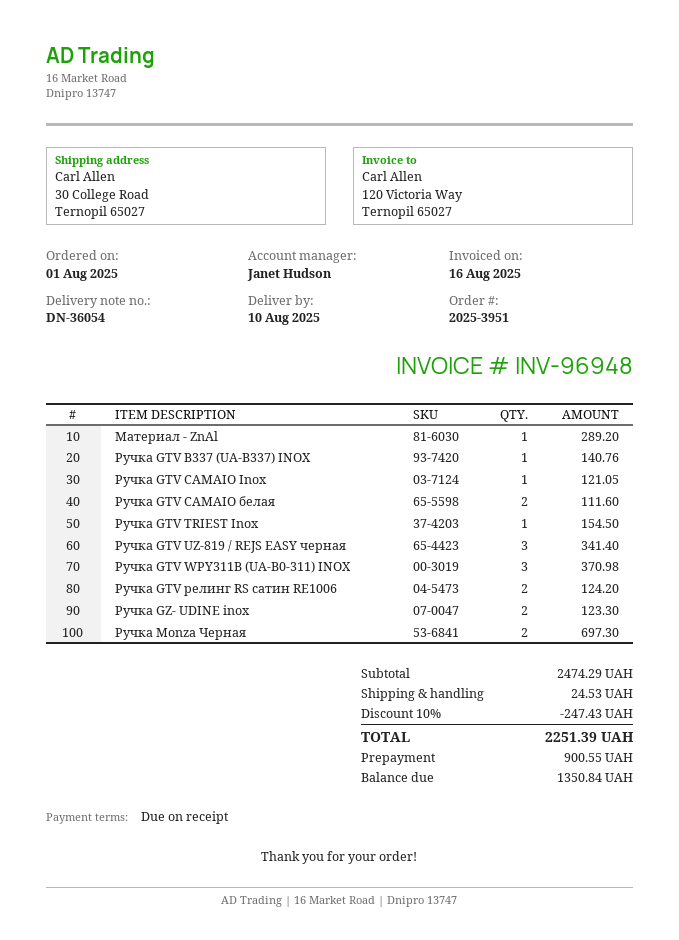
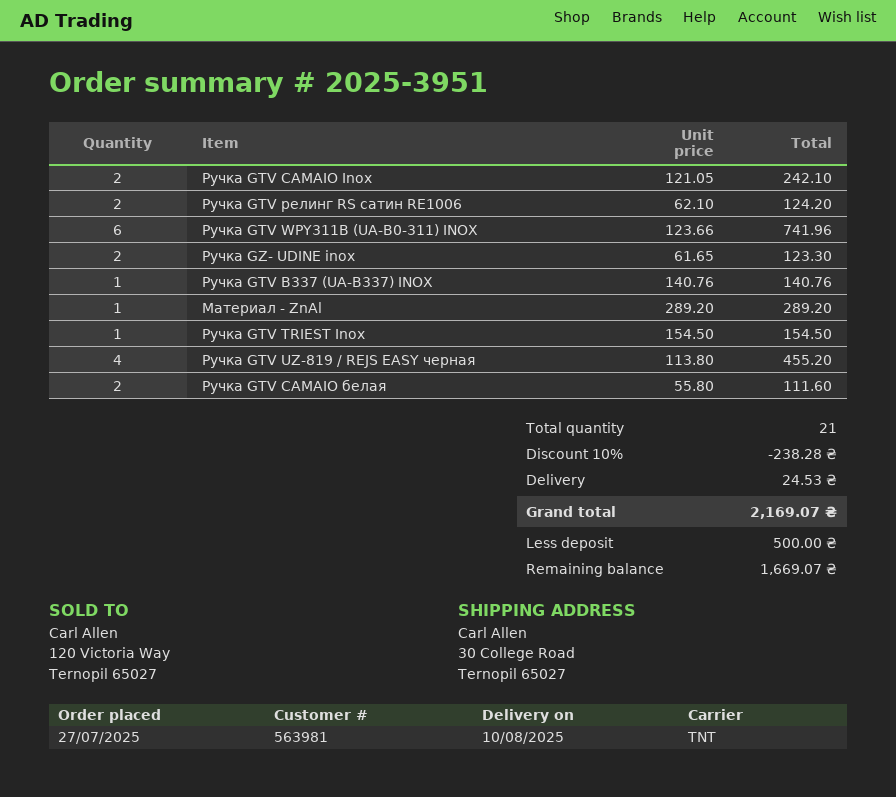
order date: 2025-08-01 -> 2025-07-27
Ручка GTV CAMAIO Inox: 1 for 121.05 -> 2 for 242.10
Ручка GTV UZ-819 / REJS EASY черная: 3 for 341.40 -> 4 for 455.20
Ручка GTV WPY311B (UA-B0-311) INOX: 3 for 370.98 -> 6 for 741.96
Ручка Monza Черная: 2 for 697.30 -> none
discount: 10% = 247.43 -> 10% = 238.28
total: 2251.39 -> 2169.07
deposit: 900.55 -> 500.00
balance: 1350.84 -> 1669.07

